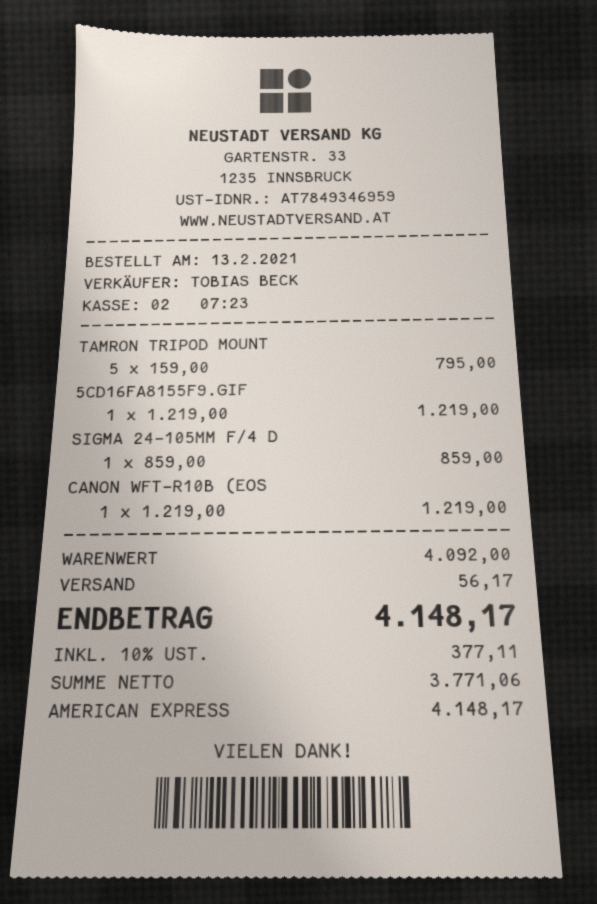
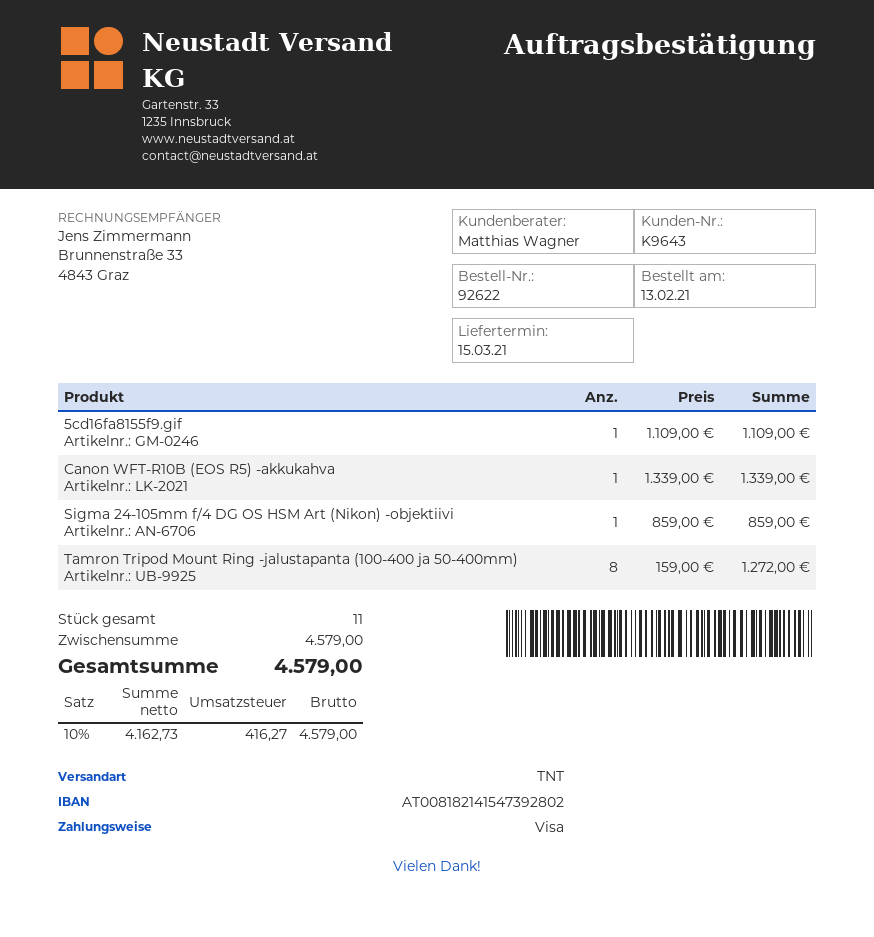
sales rep: TOBIAS BECK -> Matthias Wagner
payment method: American Express -> Visa
TAMRON TRIPOD MOUNT: 5 x 159.00 = 795.00 -> 8 x 159.00 = 1272.00
5CD16FA8155F9.GIF: 1 x 1219.00 = 1219.00 -> 1 x 1109.00 = 1109.00
CANON WFT-R10B (EOS: 1 x 1219.00 = 1219.00 -> 1 x 1339.00 = 1339.00
subtotal: 4092.00 -> 4579.00
shipping: 56.17 -> none
net: 3771.06 -> 4162.73
tax: 10% = 377.11 -> 10% = 416.27
total: 4148.17 -> 4579.00

